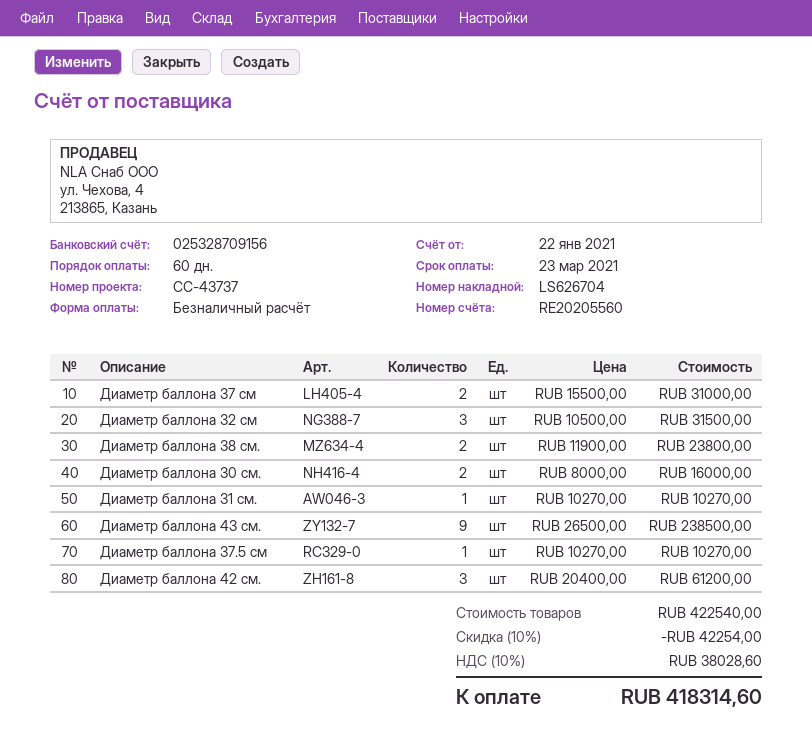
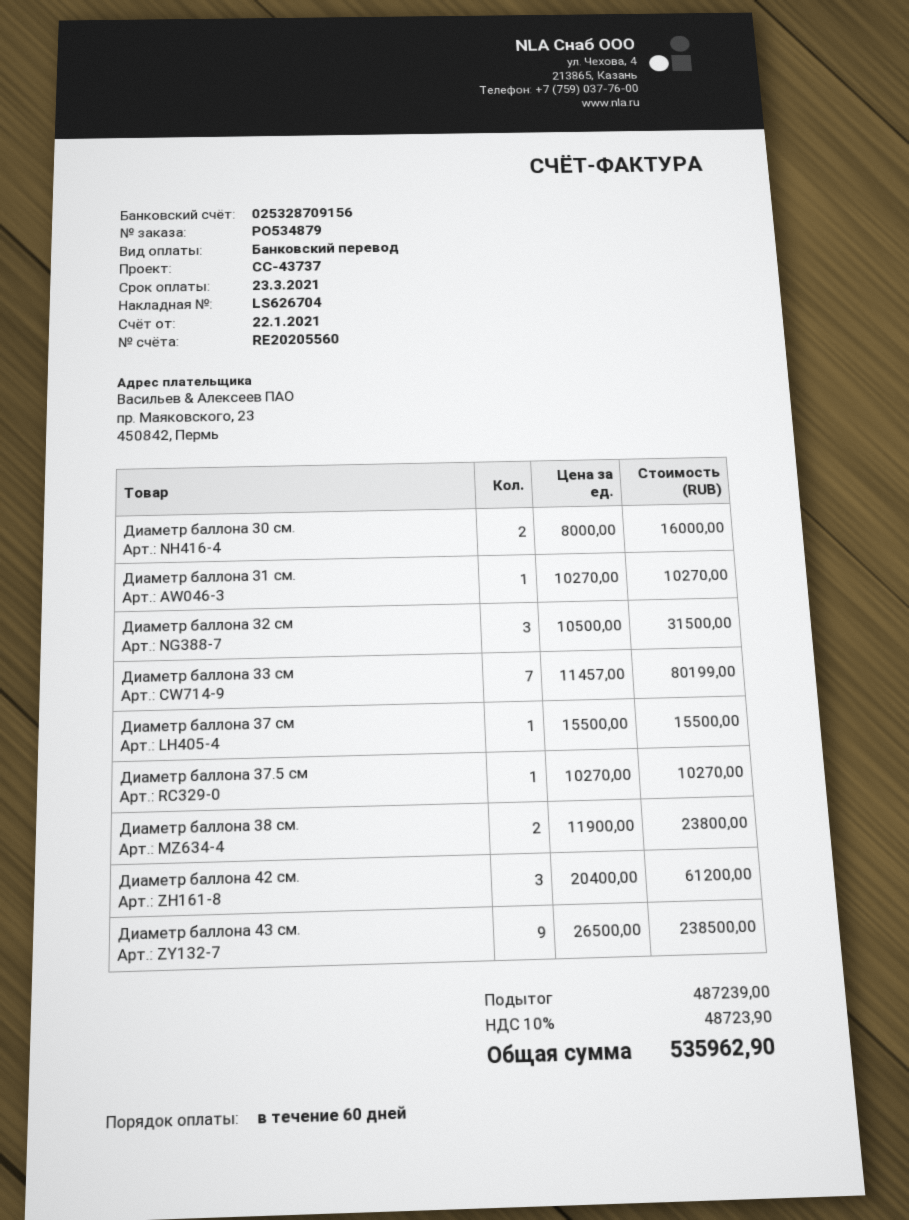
Диаметр баллона 37 см: 2 x 15500.00 = 31000.00 -> 1 x 15500.00 = 15500.00
Диаметр баллона 33 см: none -> 7 x 11457.00 = 80199.00
subtotal: 422540.00 -> 487239.00
discount: 10% = 42254.00 -> none
tax: 10% = 38028.60 -> 10% = 48723.90
total: 418314.60 -> 535962.90

